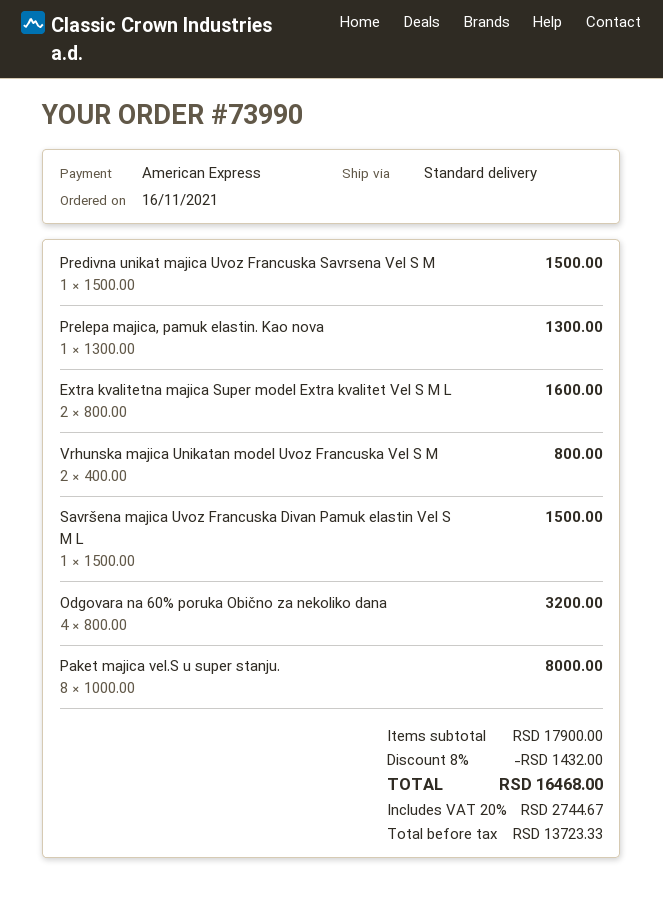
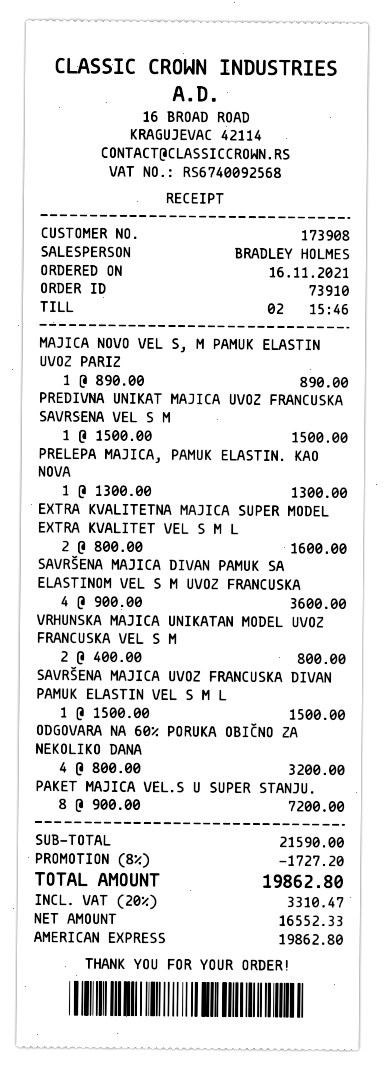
order number: 73990 -> 73910
Paket majica vel.S u super stanju.: 8 x 1000.00 = 8000.00 -> 8 x 900.00 = 7200.00
MAJICA NOVO VEL S, M PAMUK ELASTIN UVOZ PARIZ: none -> 1 x 890.00 = 890.00
SAVRŠENA MAJICA DIVAN PAMUK SA ELASTINOM VEL S M UVOZ FRANCUSKA: none -> 4 x 900.00 = 3600.00
subtotal: 17900.00 -> 21590.00
discount: 8% = 1432.00 -> 8% = 1727.20
net: 13723.33 -> 16552.33
tax: 20% = 2744.67 -> 20% = 3310.47
total: 16468.00 -> 19862.80

